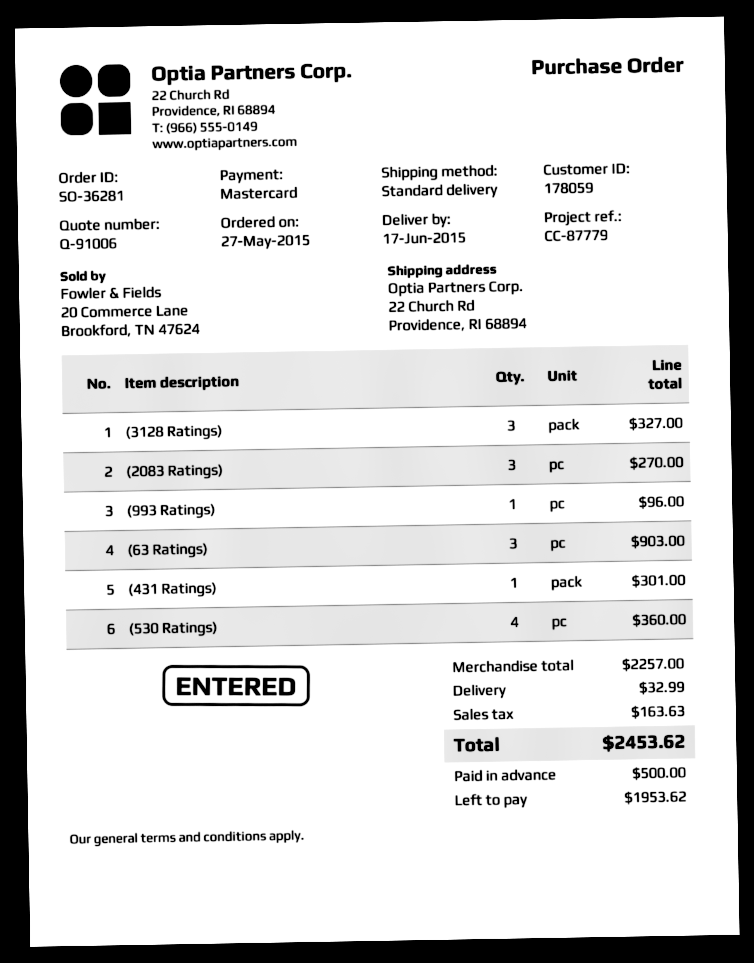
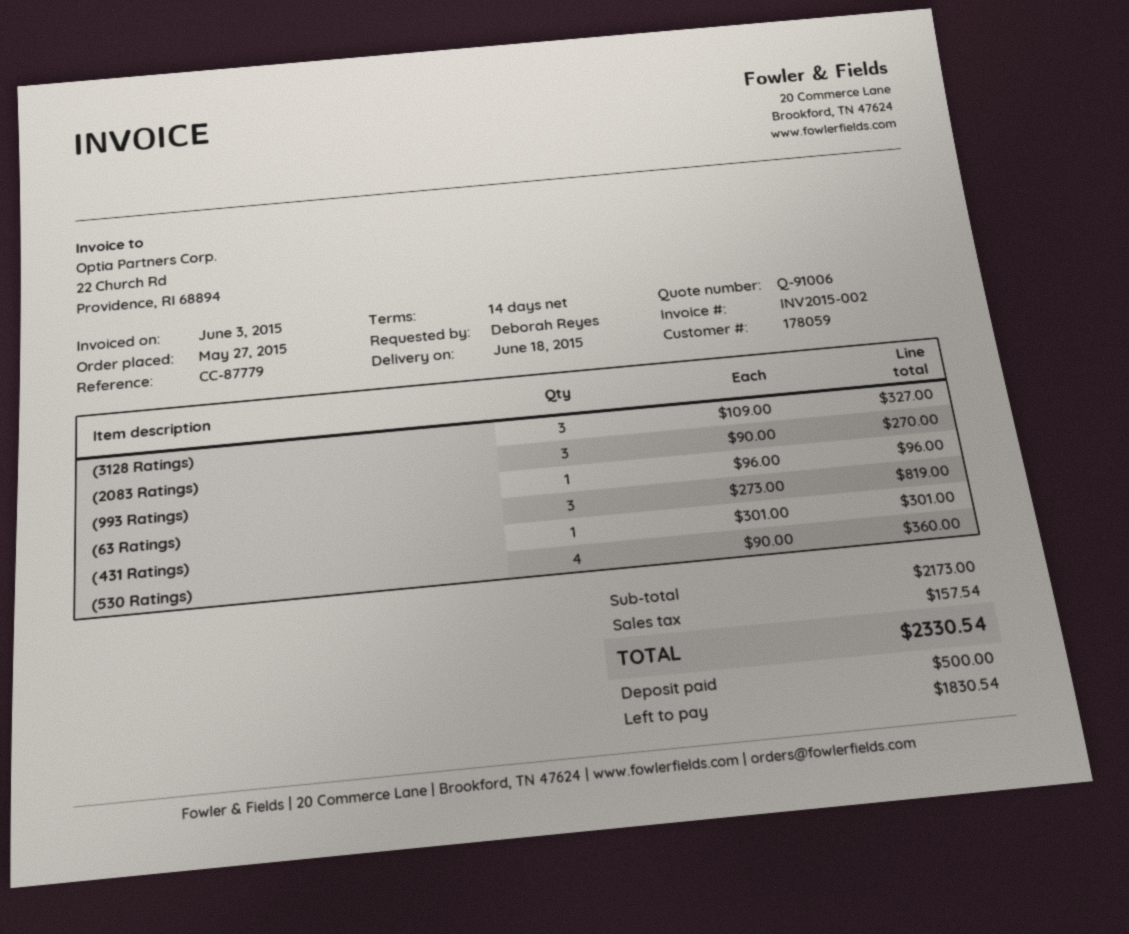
delivery date: 2015-06-17 -> 2015-06-18
(63 Ratings): 3 for 903.00 -> 3 for 819.00
subtotal: 2257.00 -> 2173.00
shipping: 32.99 -> none
tax: 163.63 -> 157.54
total: 2453.62 -> 2330.54
balance: 1953.62 -> 1830.54

